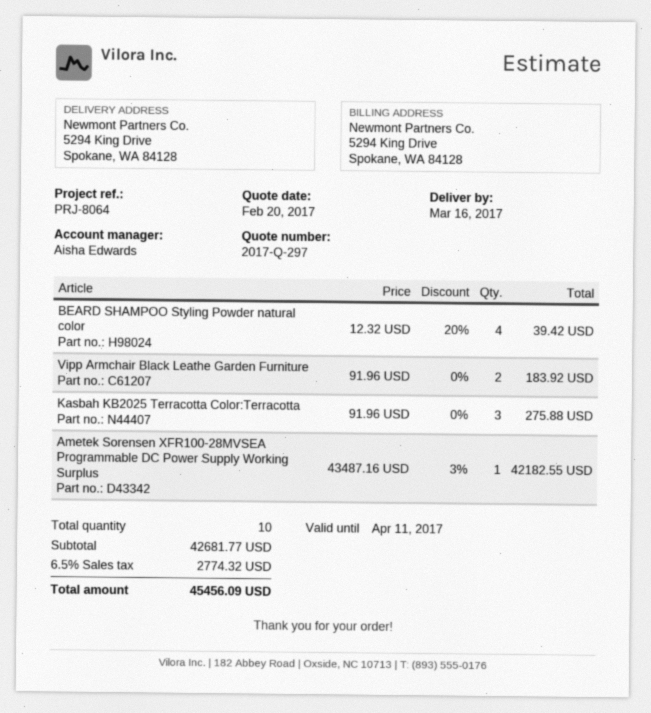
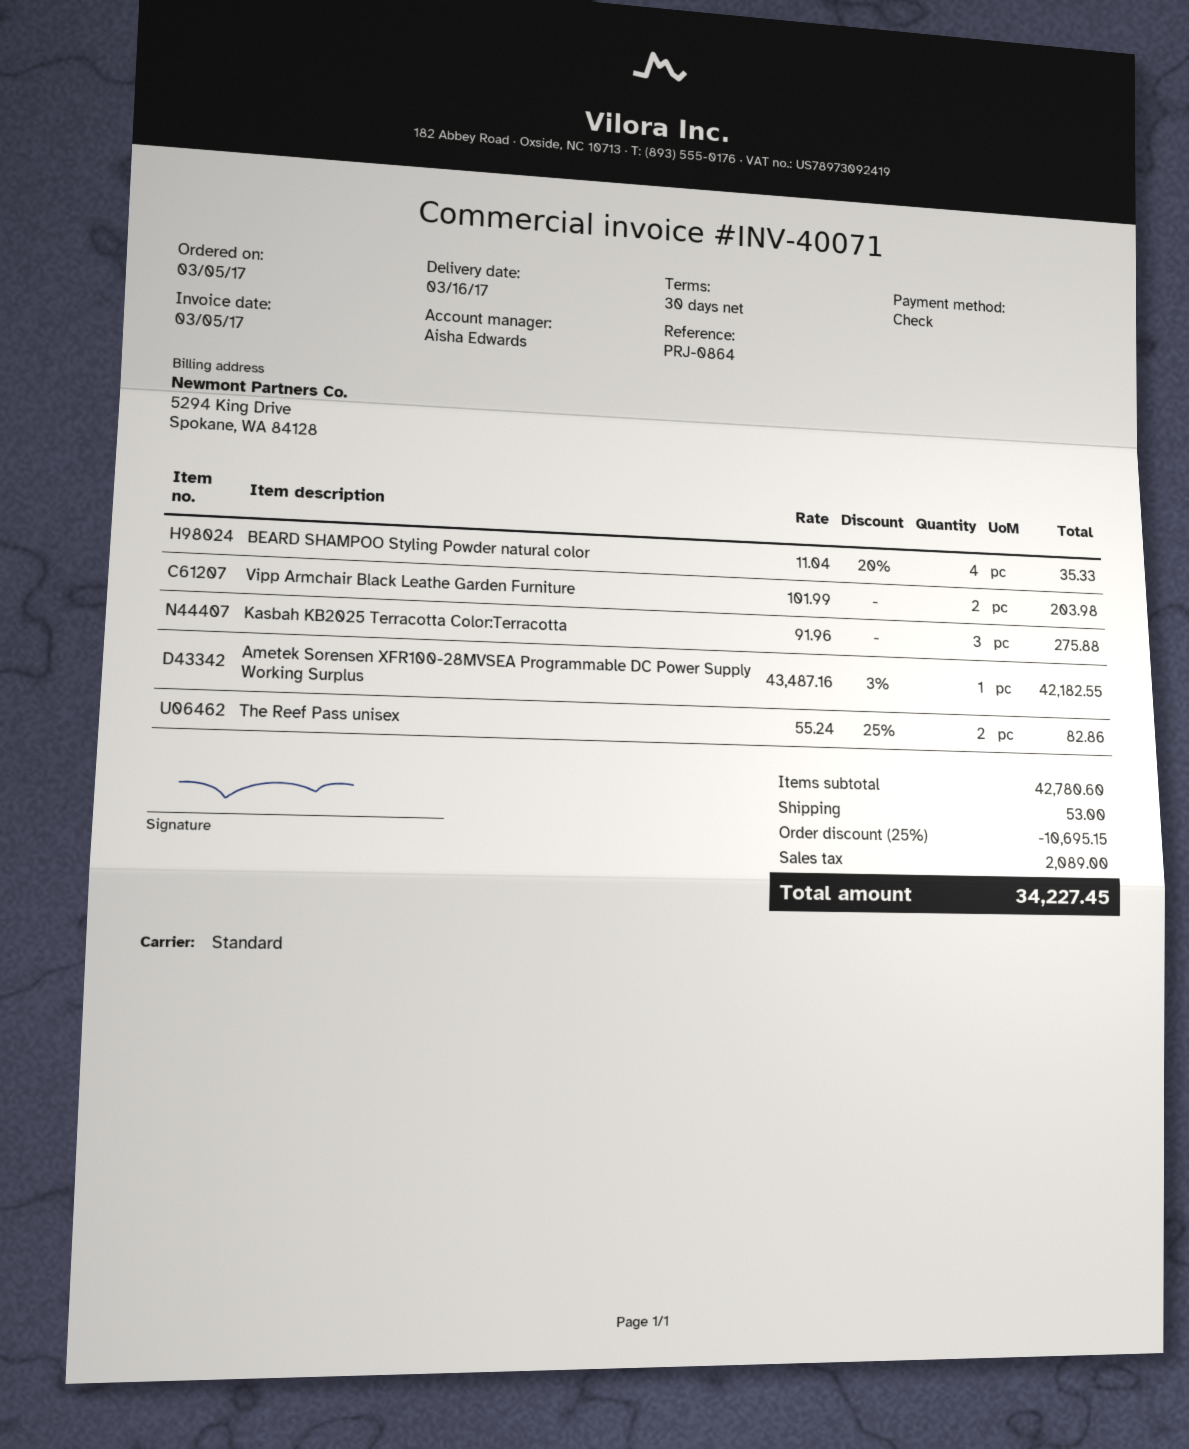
reference: PRJ-8064 -> PRJ-0864
BEARD SHAMPOO Styling Powder natural color: 4 x 12.32 - 20% = 39.42 -> 4 x 11.04 - 20% = 35.33
Vipp Armchair Black Leathe Garden Furniture: 2 x 91.96 = 183.92 -> 2 x 101.99 = 203.98
The Reef Pass unisex: none -> 2 x 55.24 - 25% = 82.86
subtotal: 42681.77 -> 42780.60
discount: none -> 25% = 10695.15
shipping: none -> 53.00
tax: 2774.32 -> 2089.00
total: 45456.09 -> 34227.45

